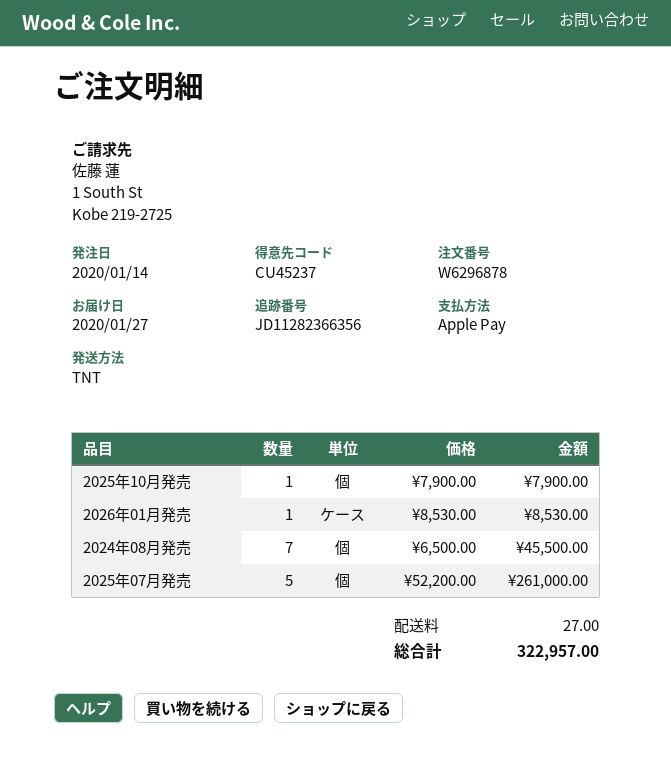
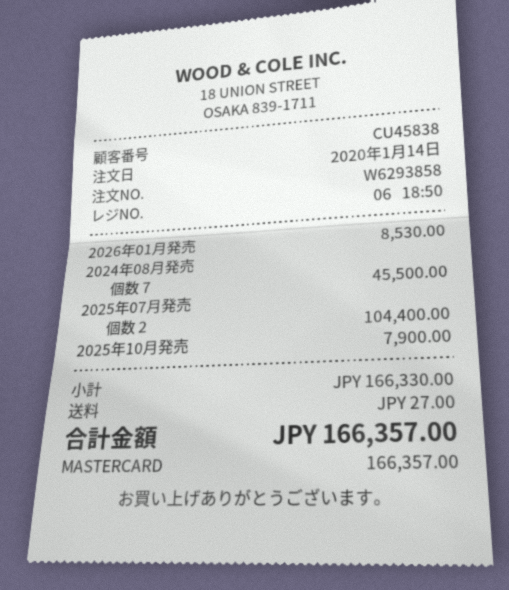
order number: W6296878 -> W6293858
customer number: CU45237 -> CU45838
payment method: Apple Pay -> Mastercard
2025年07月発売: 5 for 261000.00 -> 2 for 104400.00
total: 322957.00 -> 166357.00

